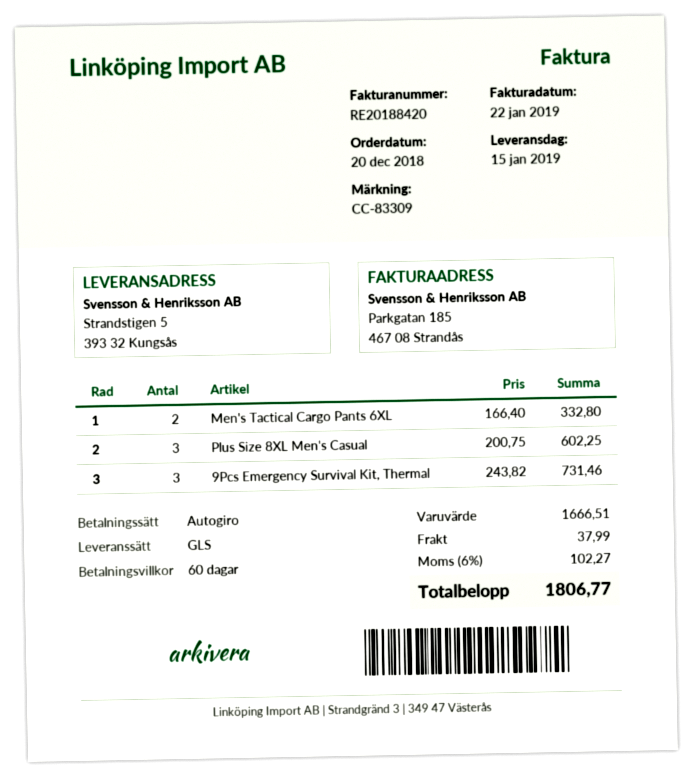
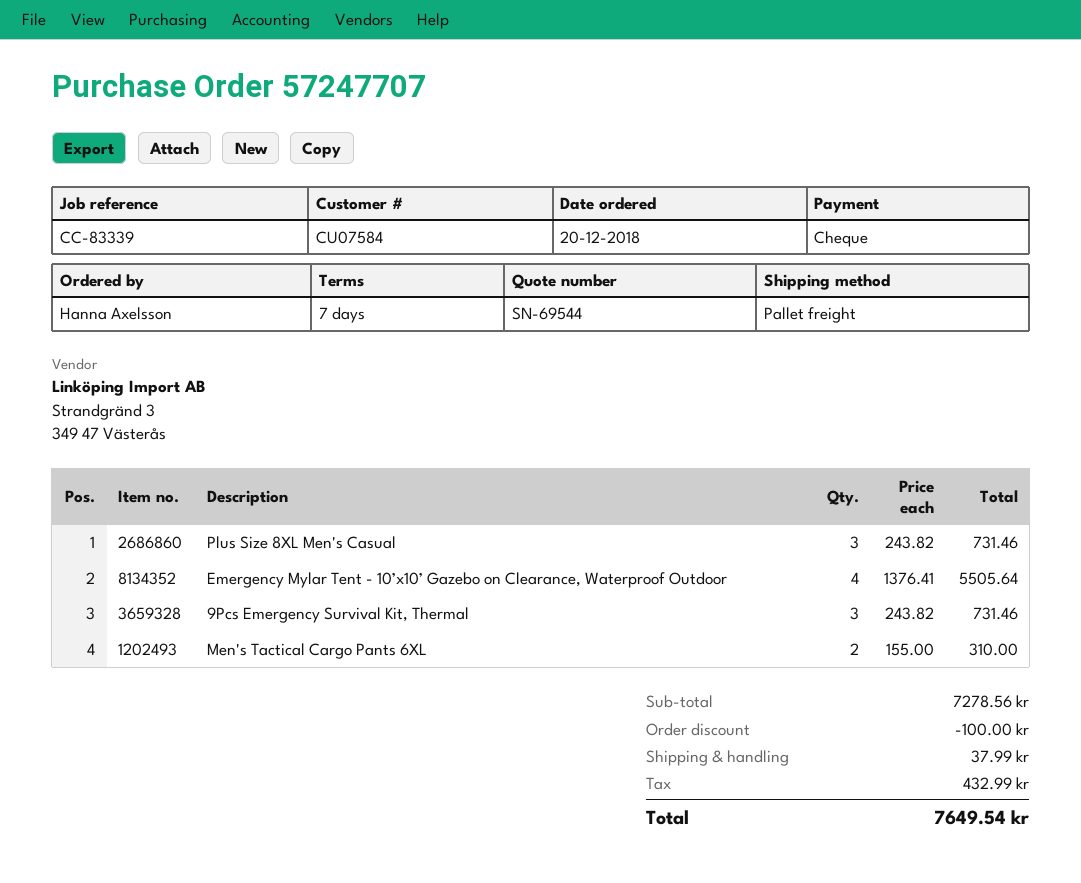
payment terms: 60 days -> 7 days
reference: CC-83309 -> CC-83339
payment method: direct debit -> cheque
shipping method: GLS -> pallet freight
Men's Tactical Cargo Pants 6XL: 2 x 166.40 = 332.80 -> 2 x 155.00 = 310.00
Plus Size 8XL Men's Casual: 3 x 200.75 = 602.25 -> 3 x 243.82 = 731.46
Emergency Mylar Tent - 10’x10’ Gazebo on Clearance, Waterproof Outdoor: none -> 4 x 1376.41 = 5505.64
subtotal: 1666.51 -> 7278.56
discount: none -> 100.00
tax: 102.27 -> 432.99
total: 1806.77 -> 7649.54

